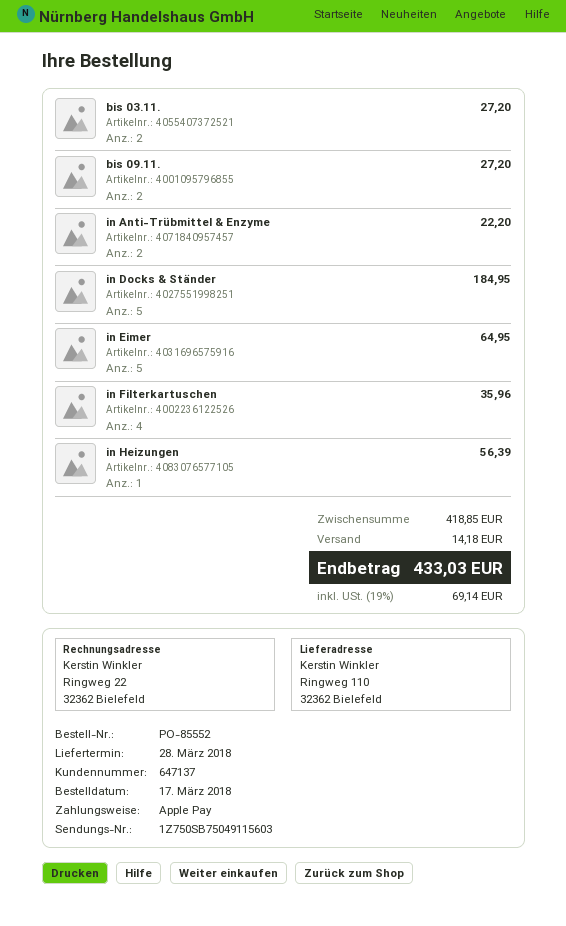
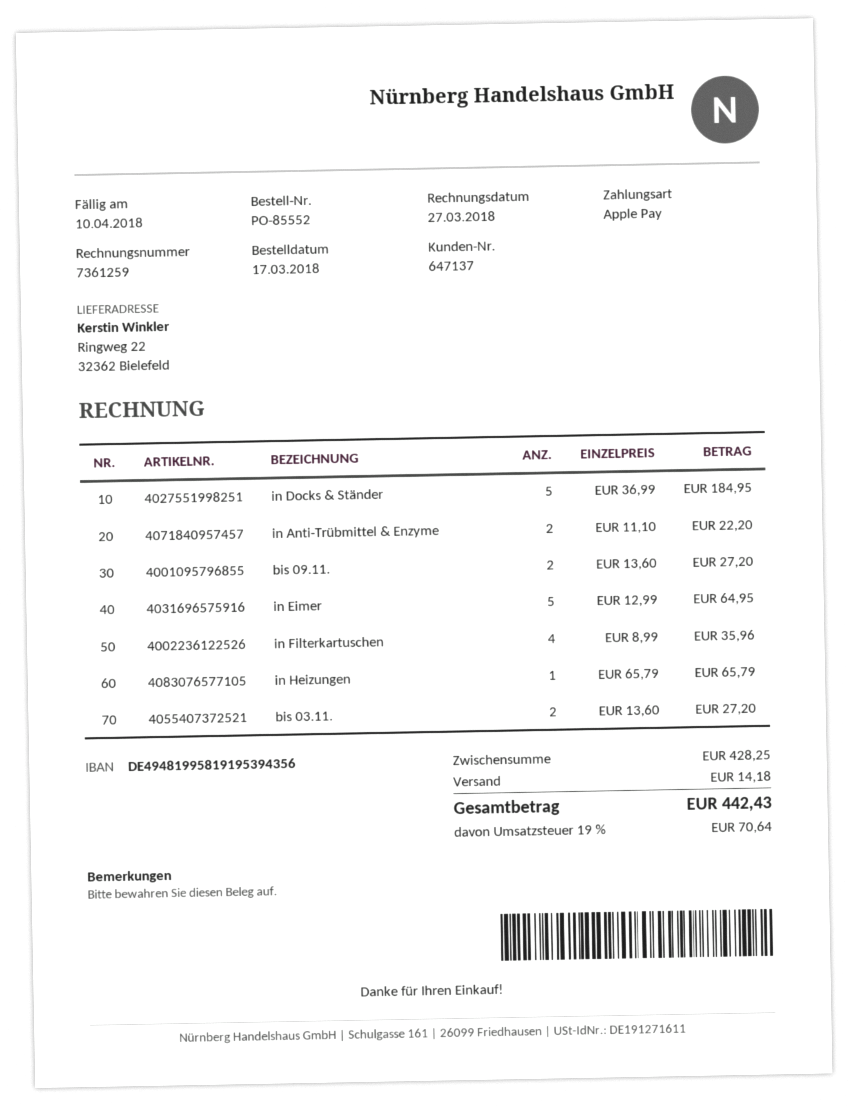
ship to: Ringweg 110, 32362 Bielefeld -> Ringweg 22, 32362 Bielefeld
in Heizungen: 1 for 56.39 -> 1 for 65.79
subtotal: 418.85 -> 428.25
tax: 19% = 69.14 -> 19% = 70.64
total: 433.03 -> 442.43

